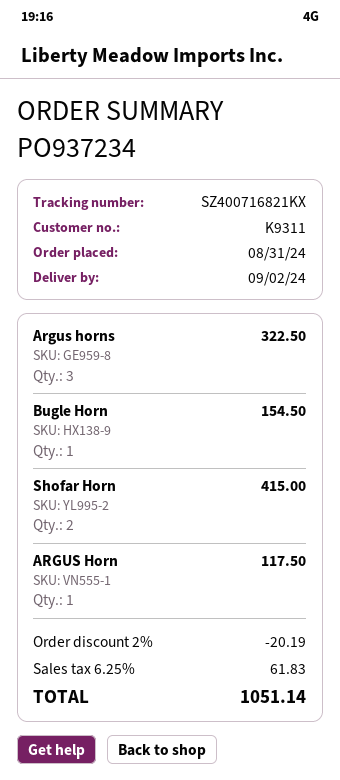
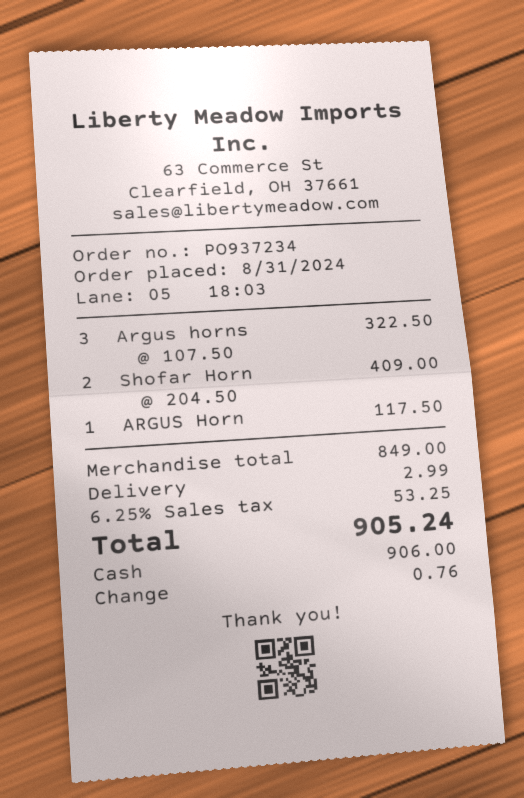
Bugle Horn: 1 for 154.50 -> none
Shofar Horn: 2 for 415.00 -> 2 for 409.00
discount: 2% = 20.19 -> none
shipping: none -> 2.99
tax: 6.25% = 61.83 -> 6.25% = 53.25
total: 1051.14 -> 905.24

